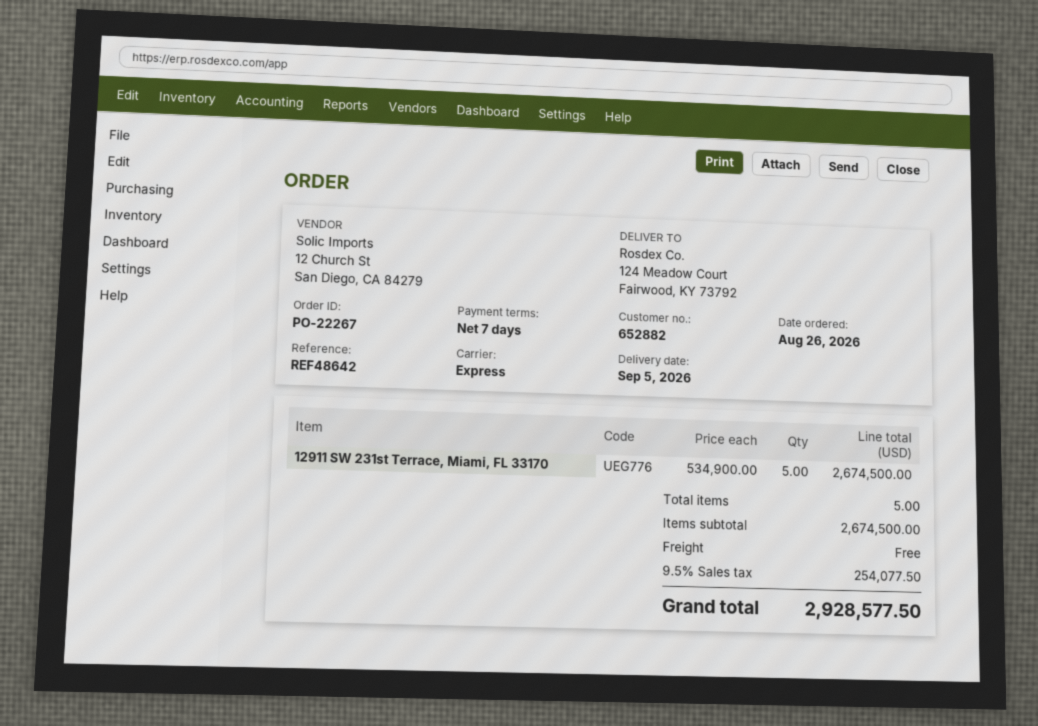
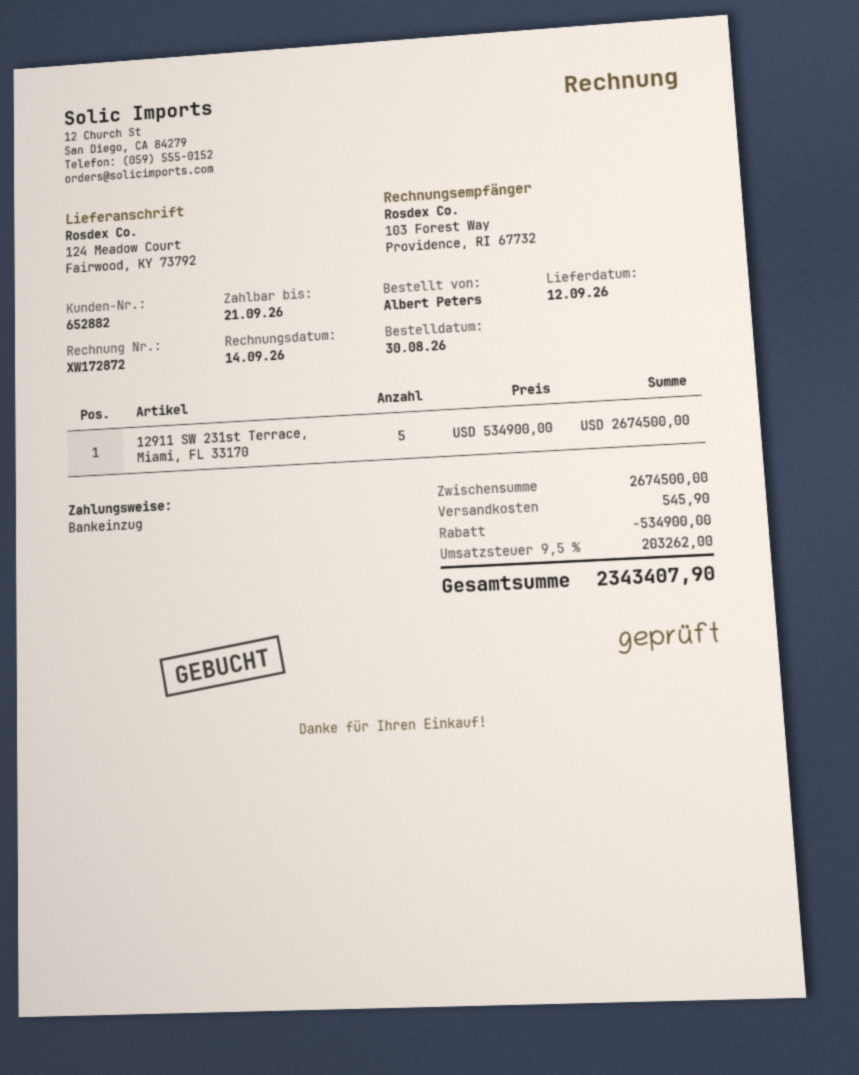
order date: 2026-08-26 -> 2026-08-30
delivery date: 2026-09-05 -> 2026-09-12
discount: none -> 534900.00
shipping: 0.00 -> 545.90
tax: 9.5% = 254077.50 -> 9.5% = 203262.00
total: 2928577.50 -> 2343407.90

